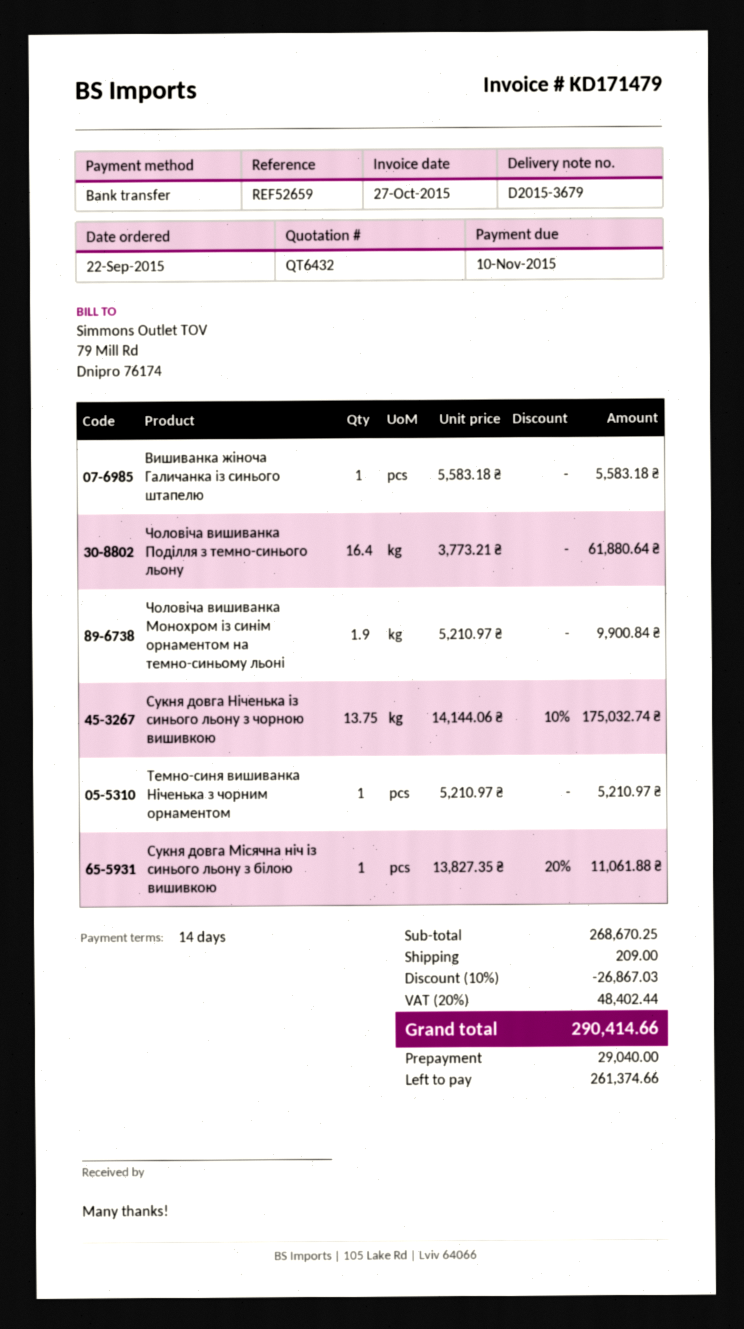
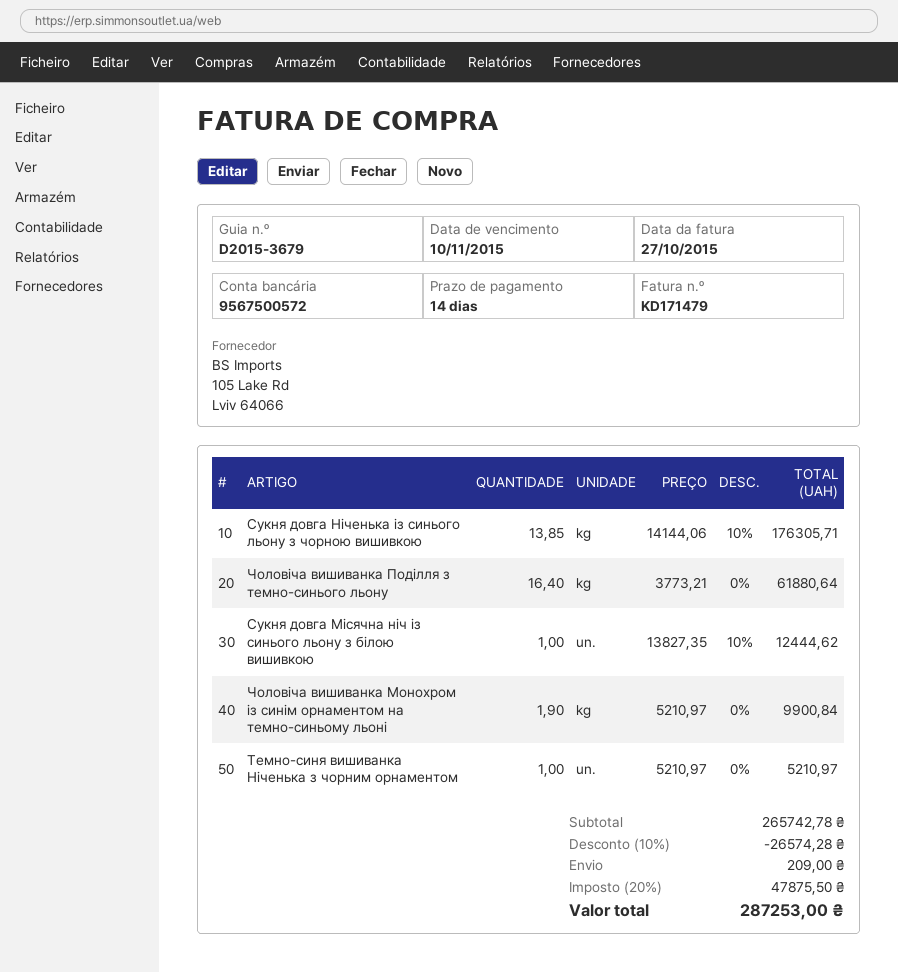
Вишиванка жіноча Галичанка із синього штапелю: 1 x 5583.18 = 5583.18 -> none
Сукня довга Ніченька із синього льону з чорною вишивкою: 13.75 x 14144.06 - 10% = 175032.74 -> 13.85 x 14144.06 - 10% = 176305.71
Сукня довга Місячна ніч із синього льону з білою вишивкою: 1 x 13827.35 - 20% = 11061.88 -> 1 x 13827.35 - 10% = 12444.62
subtotal: 268670.25 -> 265742.78
discount: 10% = 26867.03 -> 10% = 26574.28
tax: 20% = 48402.44 -> 20% = 47875.50
total: 290414.66 -> 287253.00

